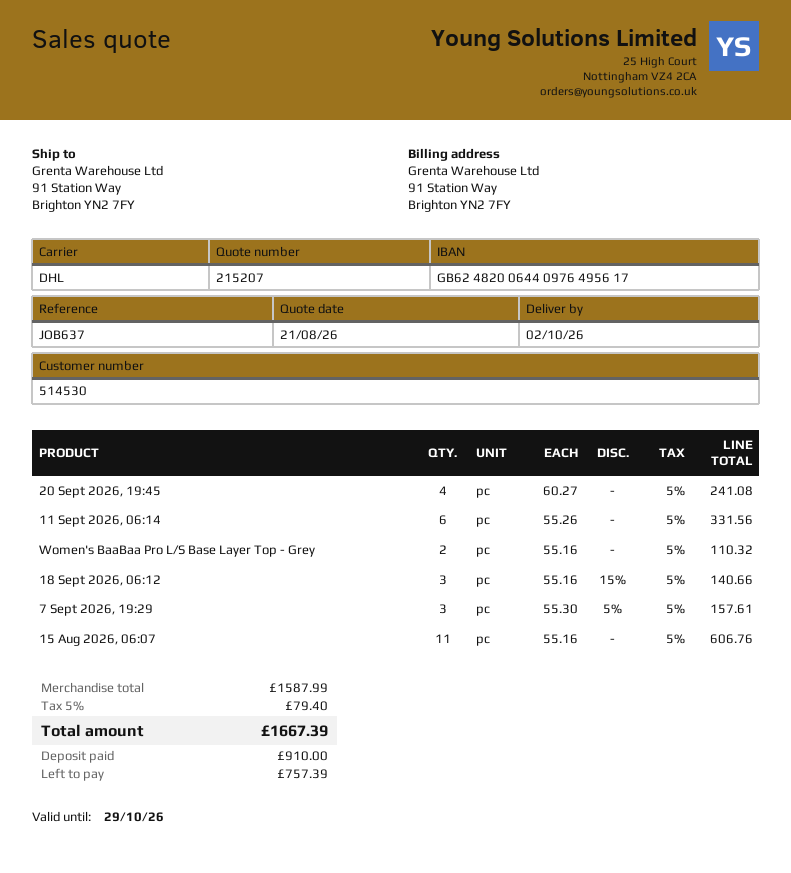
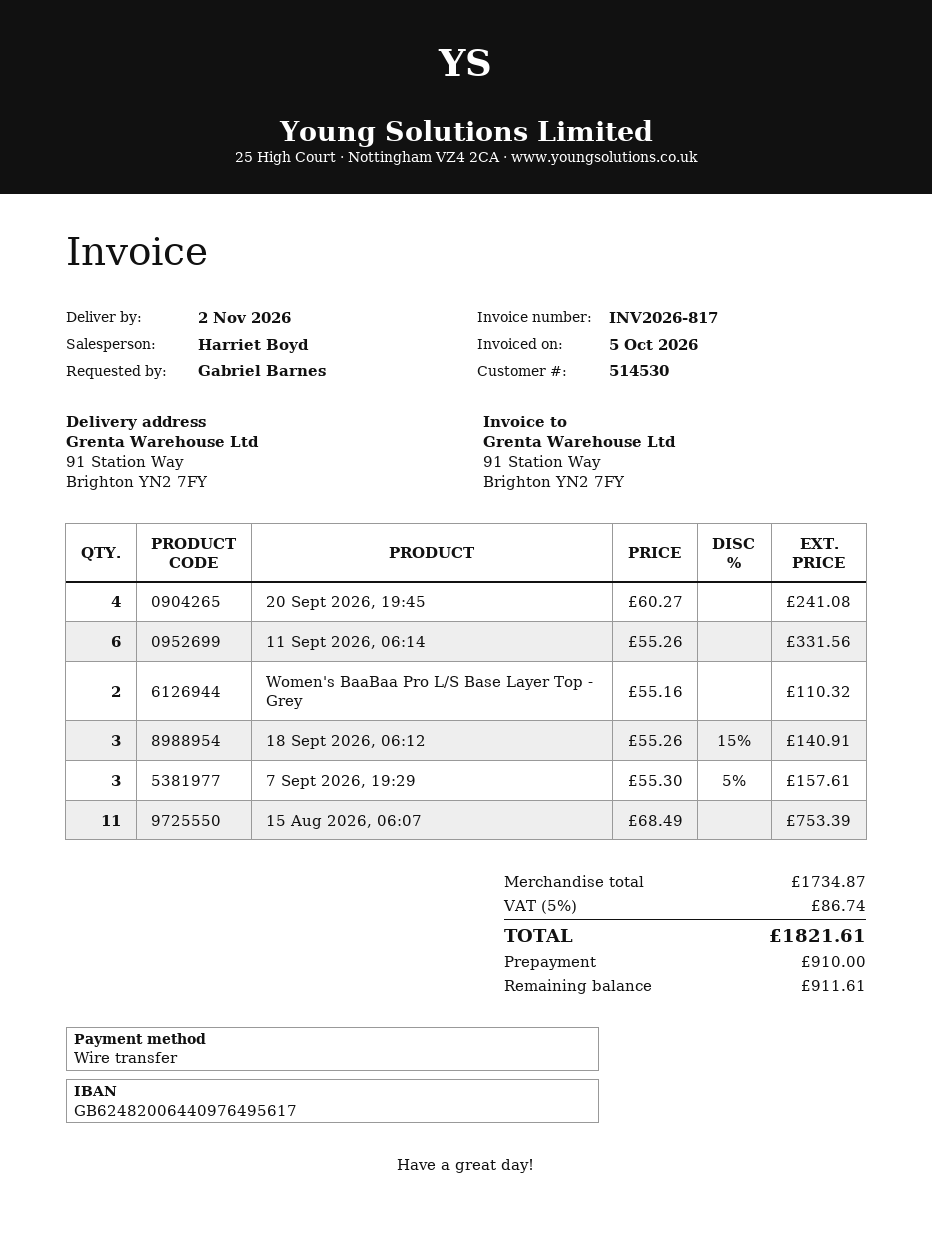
delivery date: 2026-10-02 -> 2026-11-02
18 Sept 2026, 06:12: 3 x 55.16 - 15% = 140.66 -> 3 x 55.26 - 15% = 140.91
15 Aug 2026, 06:07: 11 x 55.16 = 606.76 -> 11 x 68.49 = 753.39
subtotal: 1587.99 -> 1734.87
tax: 5% = 79.40 -> 5% = 86.74
total: 1667.39 -> 1821.61
balance: 757.39 -> 911.61

